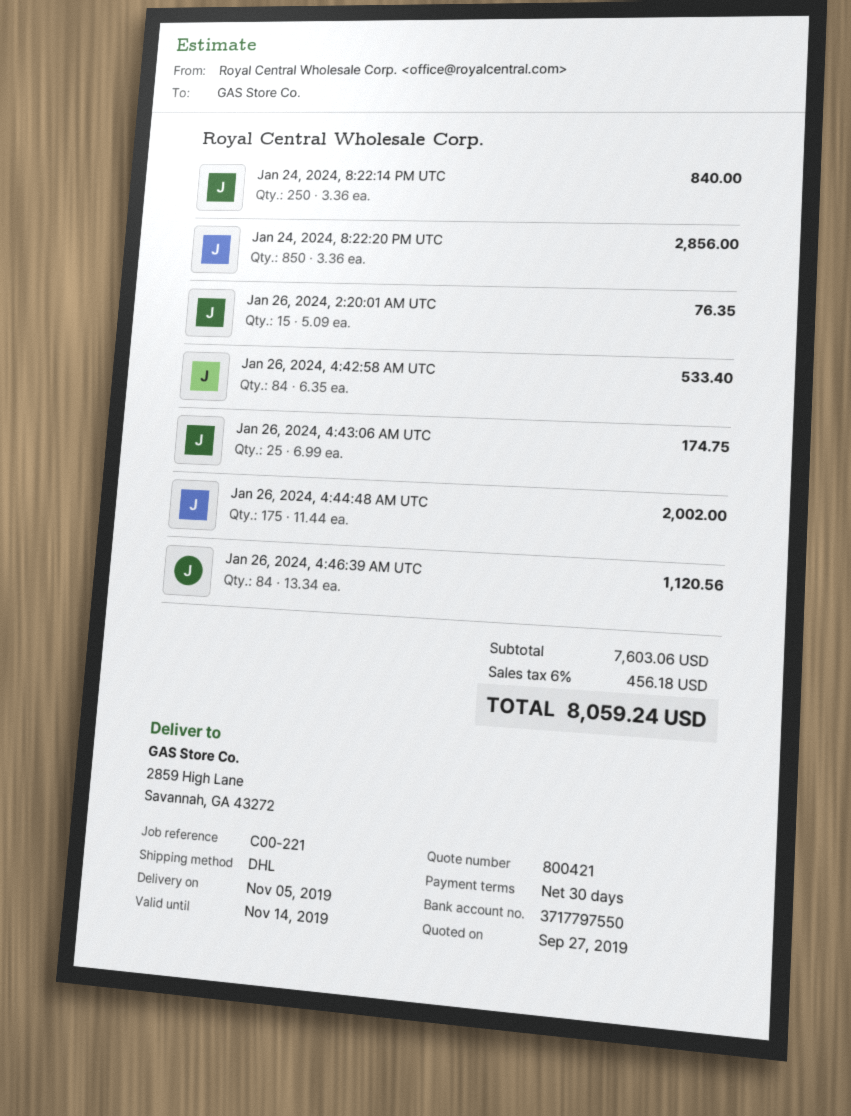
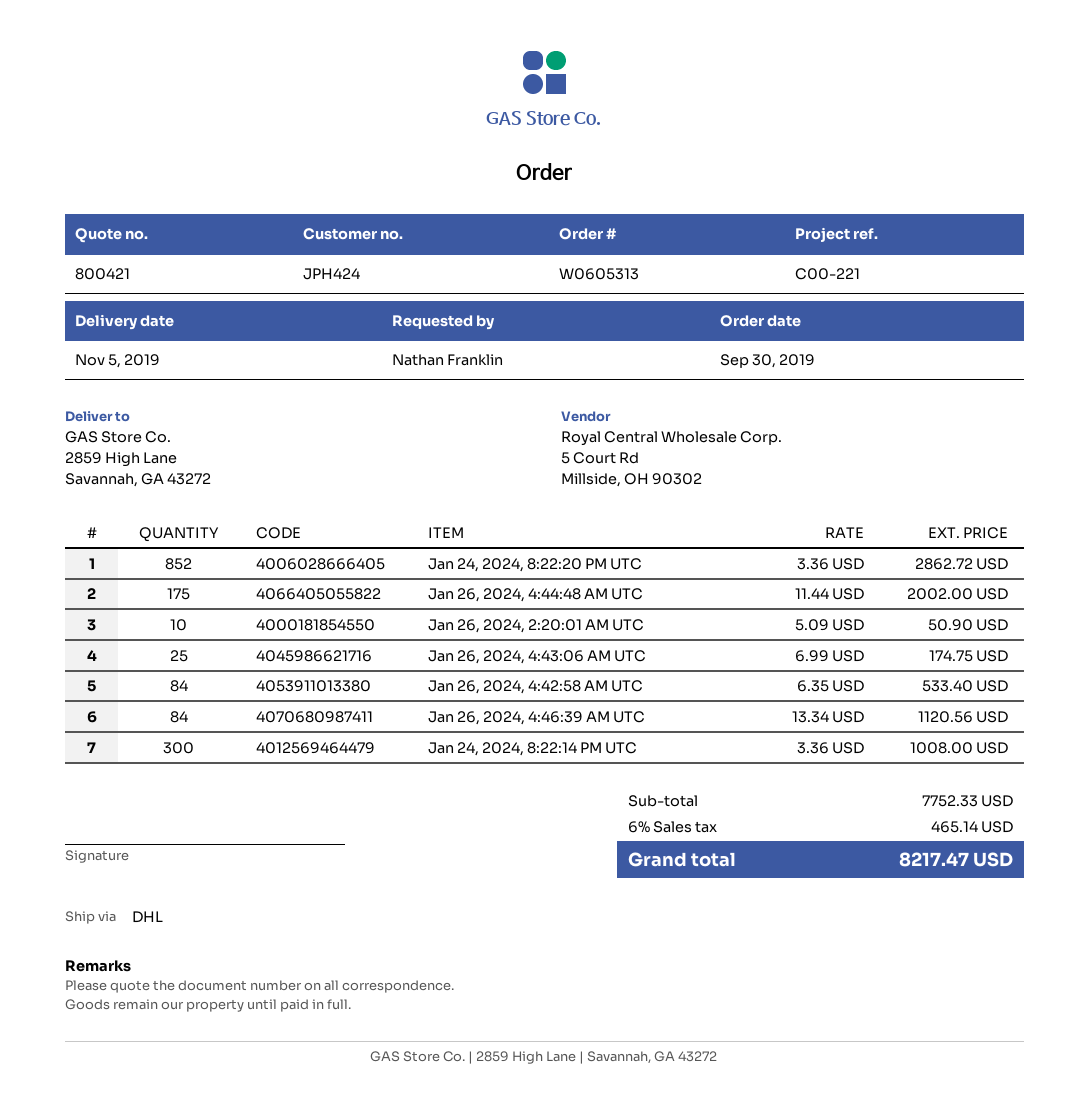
Jan 24, 2024, 8:22:14 PM UTC: 250 x 3.36 = 840.00 -> 300 x 3.36 = 1008.00
Jan 24, 2024, 8:22:20 PM UTC: 850 x 3.36 = 2856.00 -> 852 x 3.36 = 2862.72
Jan 26, 2024, 2:20:01 AM UTC: 15 x 5.09 = 76.35 -> 10 x 5.09 = 50.90
subtotal: 7603.06 -> 7752.33
tax: 6% = 456.18 -> 6% = 465.14
total: 8059.24 -> 8217.47

